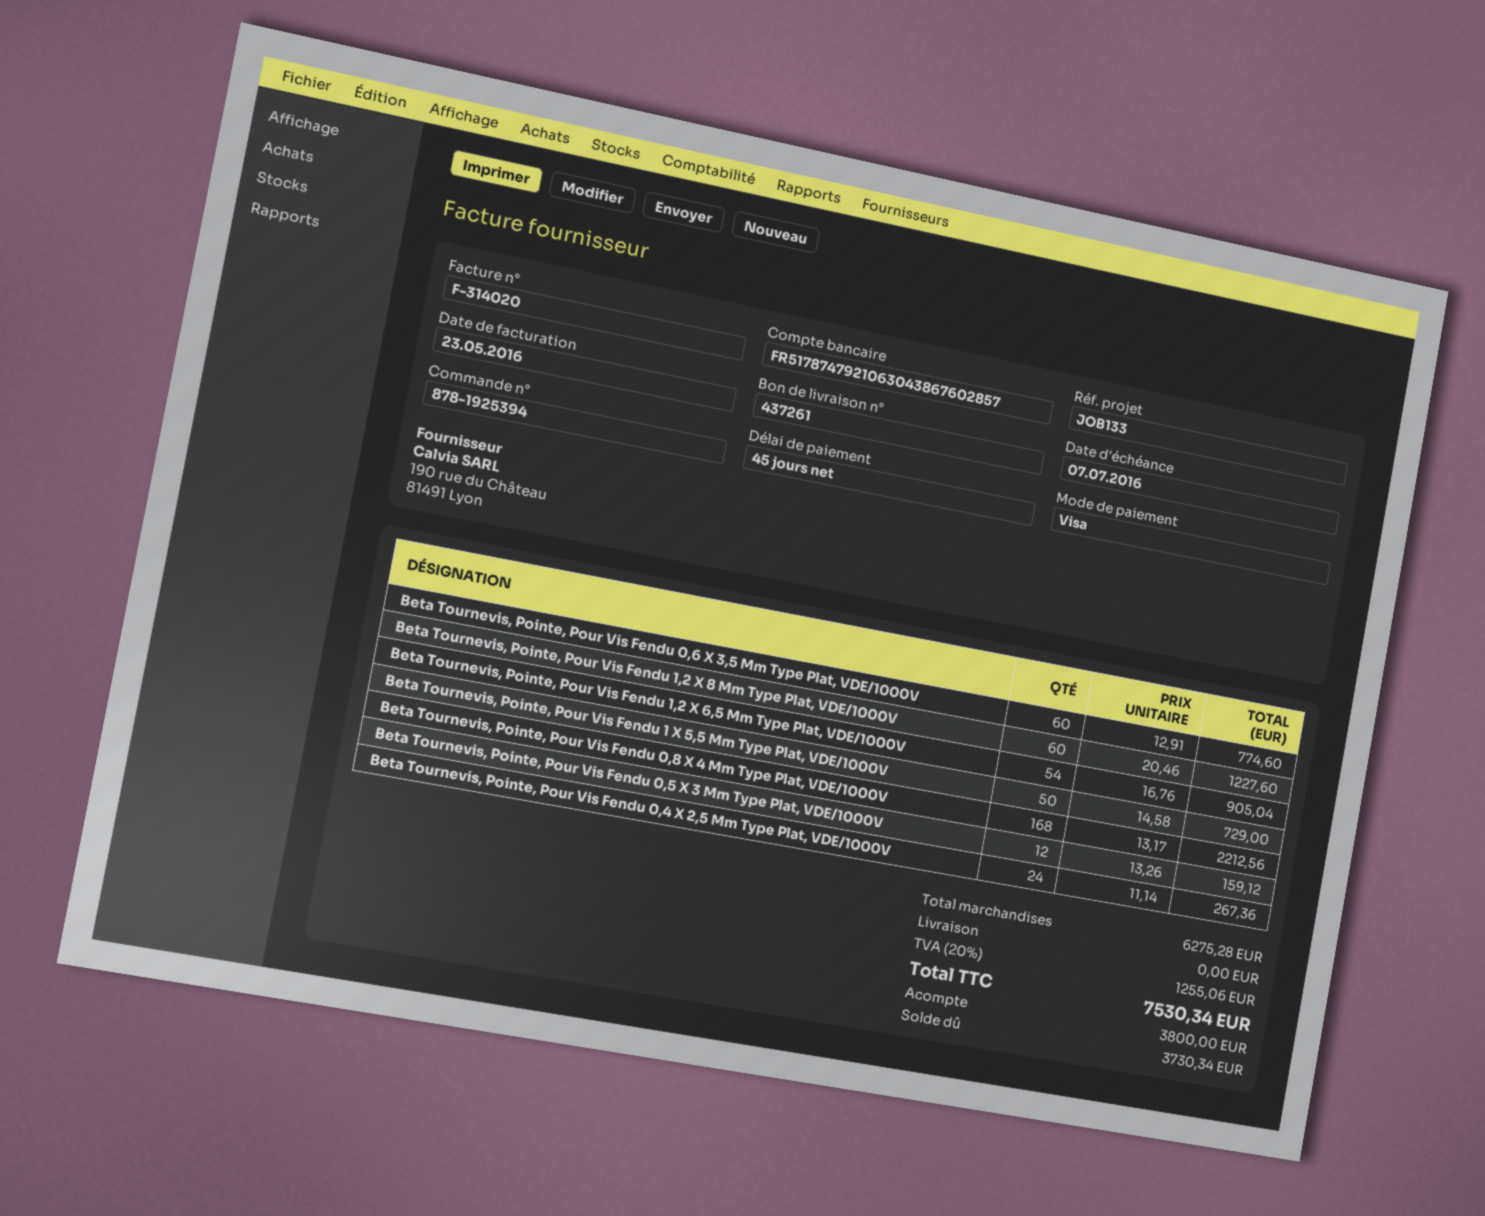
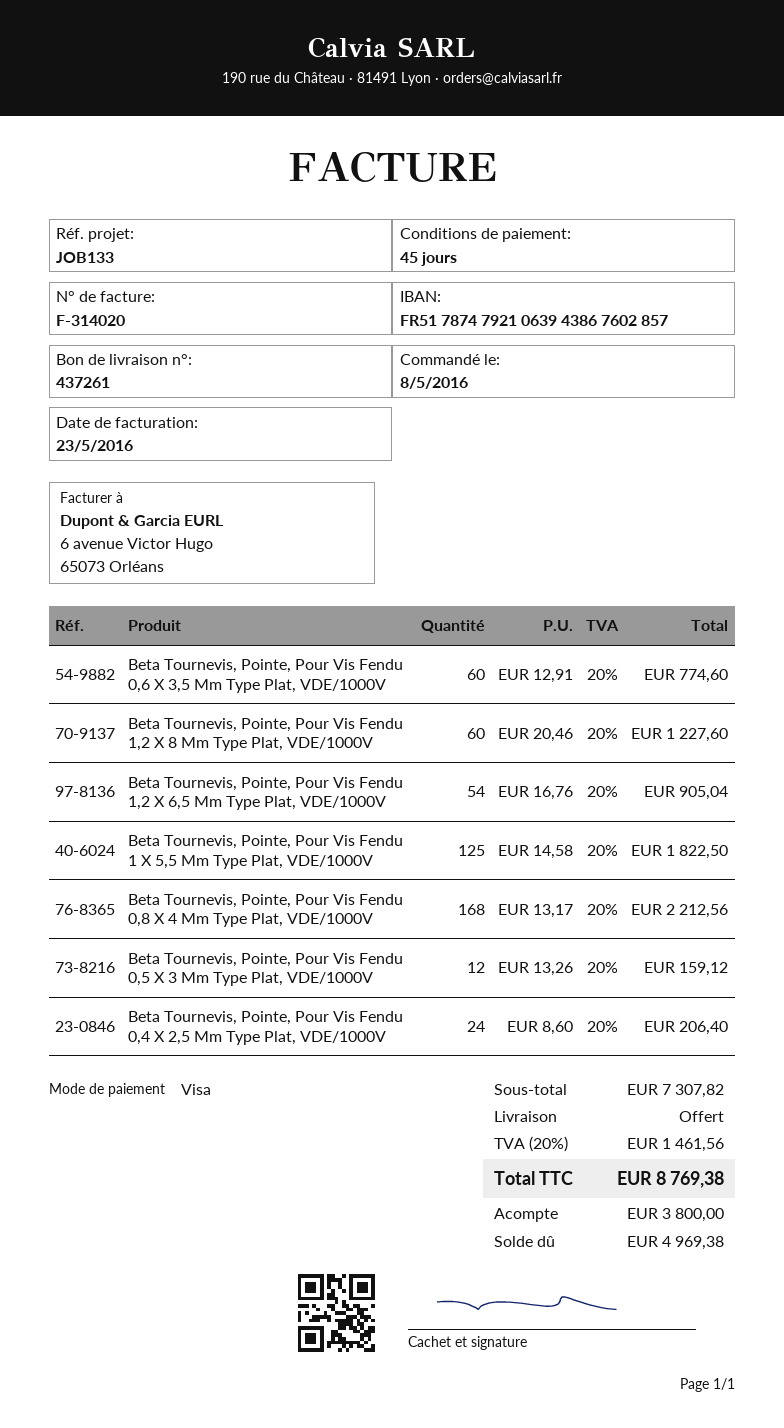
bank account: FR5178747921063043867602857 -> FR5178747921063943867602857
Beta Tournevis, Pointe, Pour Vis Fendu 1 X 5,5 Mm Type Plat, VDE/1000V: 50 x 14.58 = 729.00 -> 125 x 14.58 = 1822.50
Beta Tournevis, Pointe, Pour Vis Fendu 0,4 X 2,5 Mm Type Plat, VDE/1000V: 24 x 11.14 = 267.36 -> 24 x 8.60 = 206.40
subtotal: 6275.28 -> 7307.82
tax: 20% = 1255.06 -> 20% = 1461.56
total: 7530.34 -> 8769.38
balance: 3730.34 -> 4969.38

